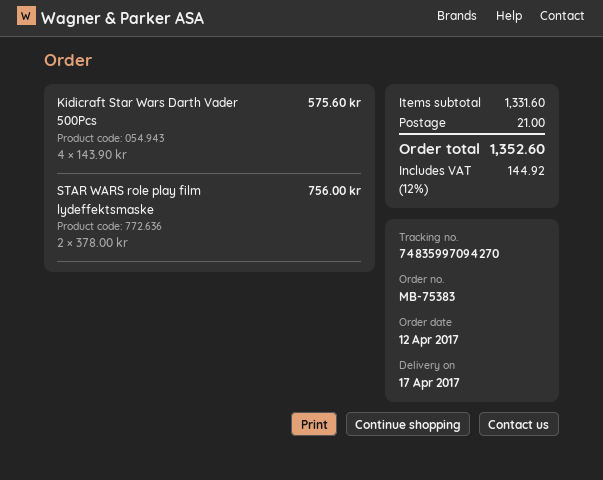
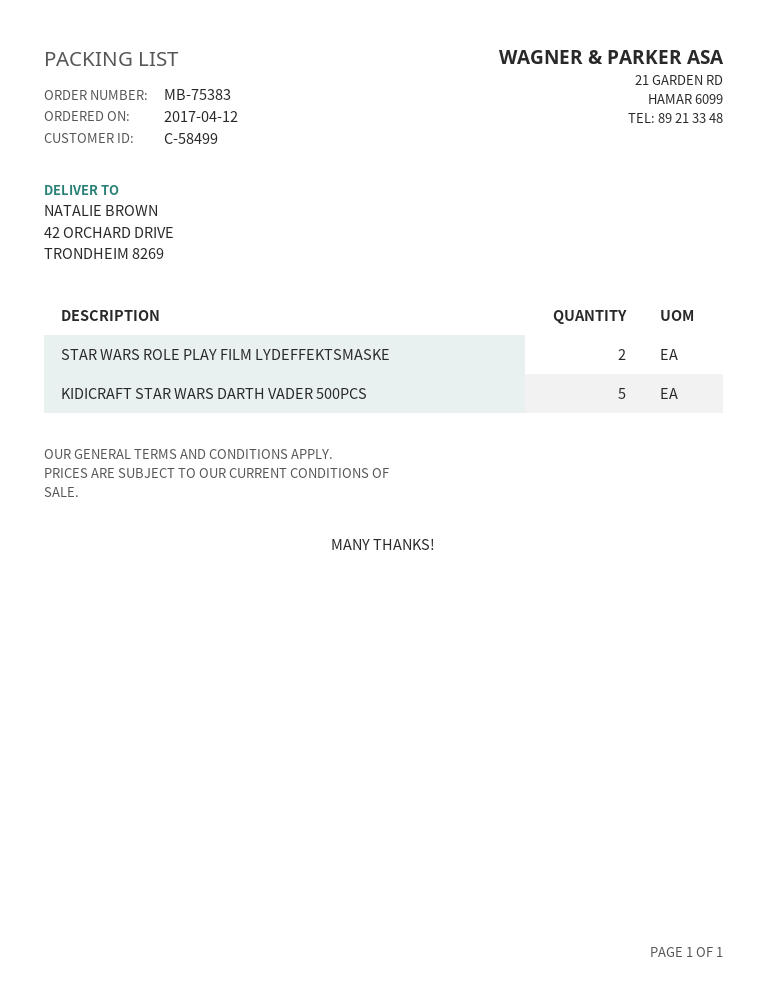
Kidicraft Star Wars Darth Vader 500Pcs: 4 -> 5

